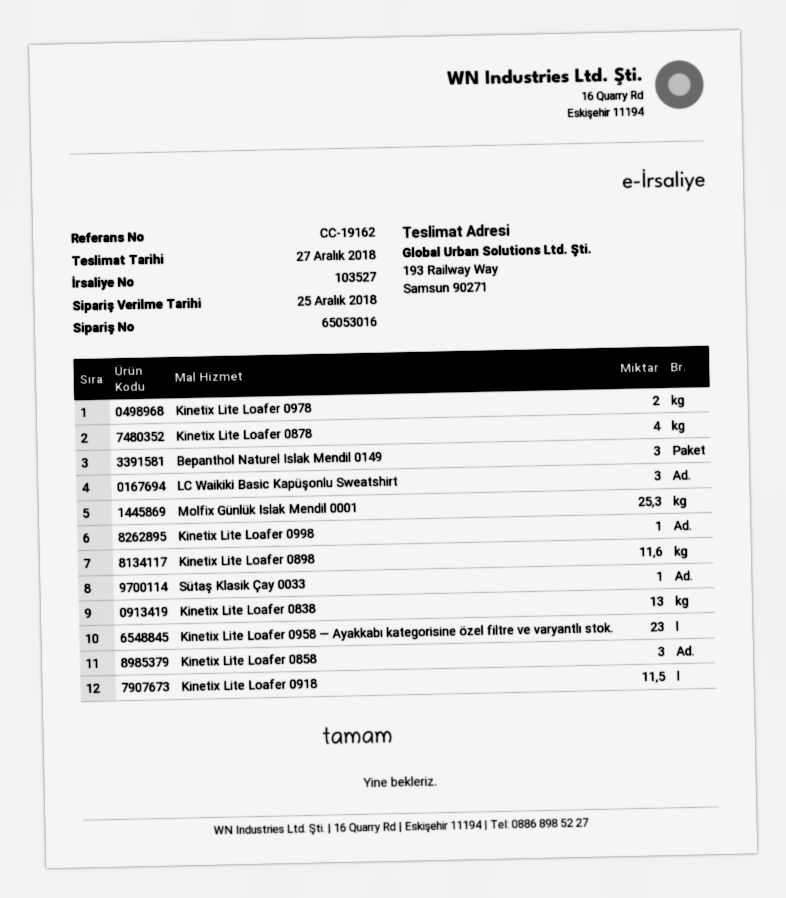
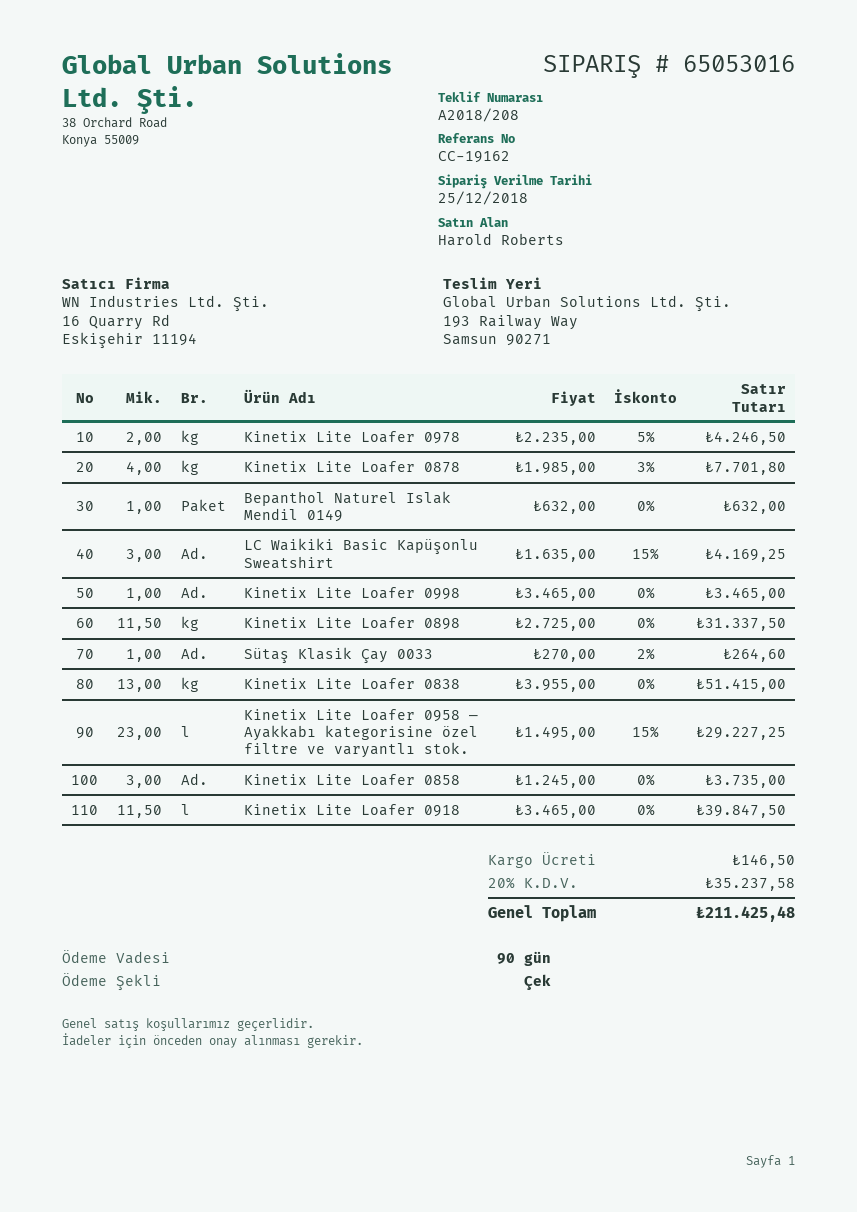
Bepanthol Naturel Islak Mendil 0149: 3 -> 1
Molfix Günlük Islak Mendil 0001: 25.3 -> none
Kinetix Lite Loafer 0898: 11.6 -> 11.5

